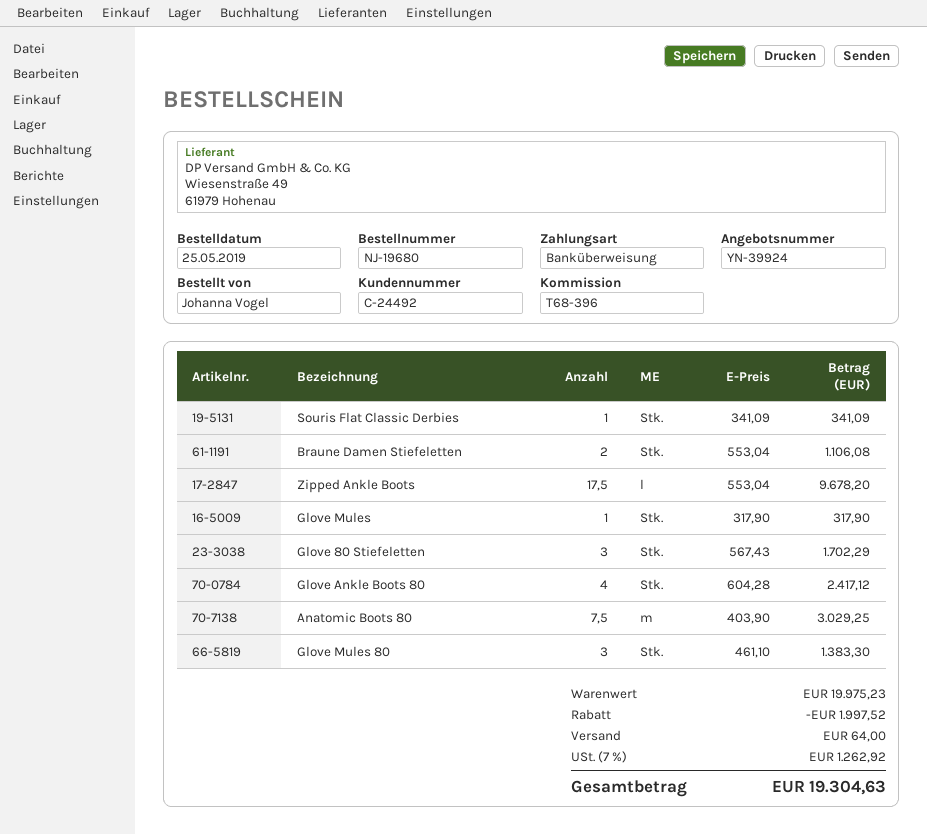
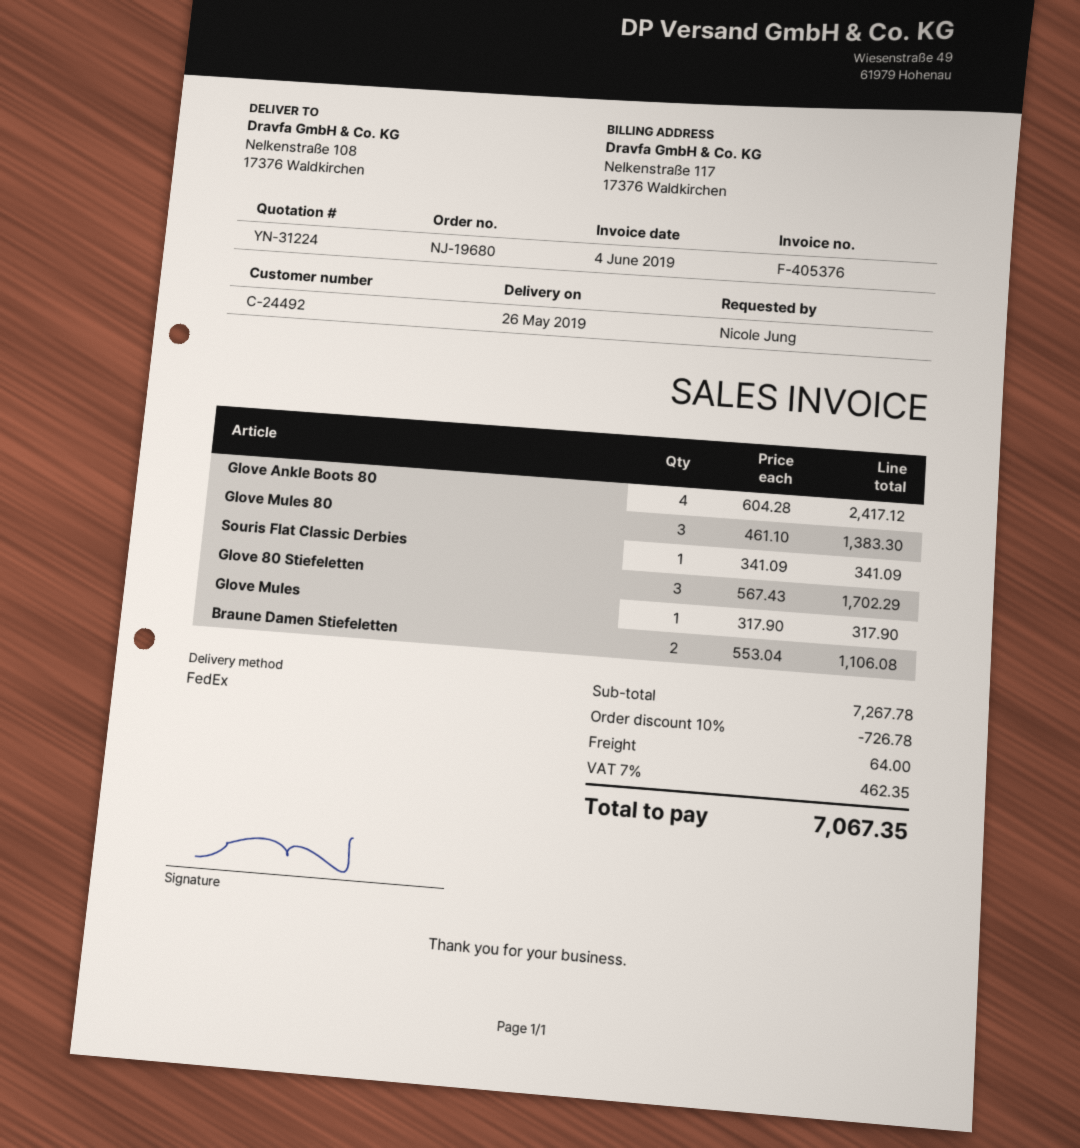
quote number: YN-39924 -> YN-31224
ordered by: Johanna Vogel -> Nicole Jung
Zipped Ankle Boots: 17.5 x 553.04 = 9678.20 -> none
Anatomic Boots 80: 7.5 x 403.90 = 3029.25 -> none
subtotal: 19975.23 -> 7267.78
discount: 1997.52 -> 726.78
tax: 7% = 1262.92 -> 7% = 462.35
total: 19304.63 -> 7067.35

